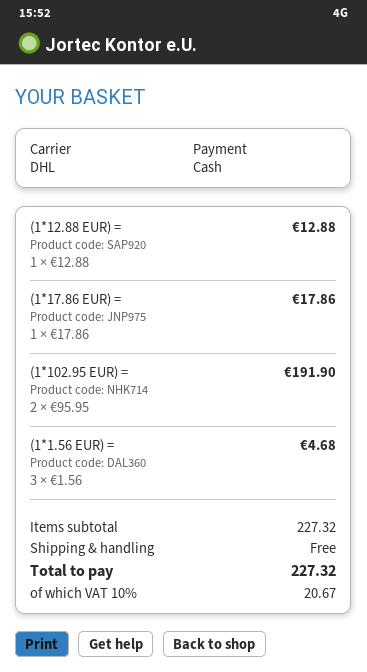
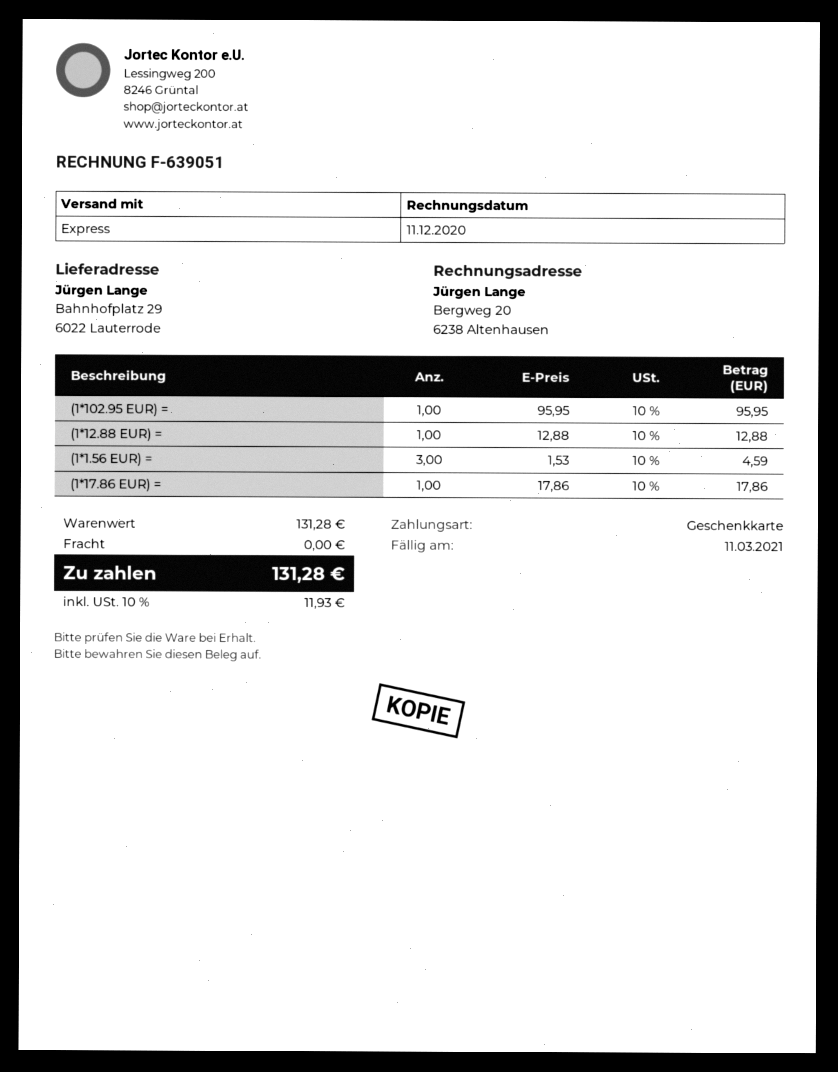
payment method: cash -> gift card
shipping method: DHL -> express
(1*102.95 EUR) =: 2 x 95.95 = 191.90 -> 1 x 95.95 = 95.95
(1*1.56 EUR) =: 3 x 1.56 = 4.68 -> 3 x 1.53 = 4.59
subtotal: 227.32 -> 131.28
tax: 10% = 20.67 -> 10% = 11.93
total: 227.32 -> 131.28

